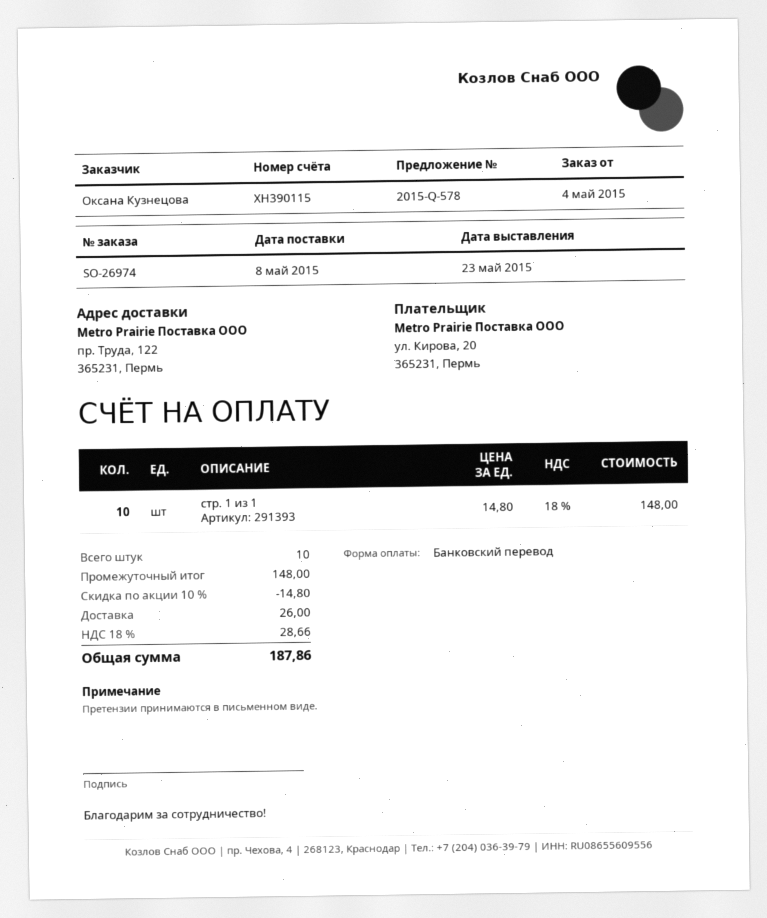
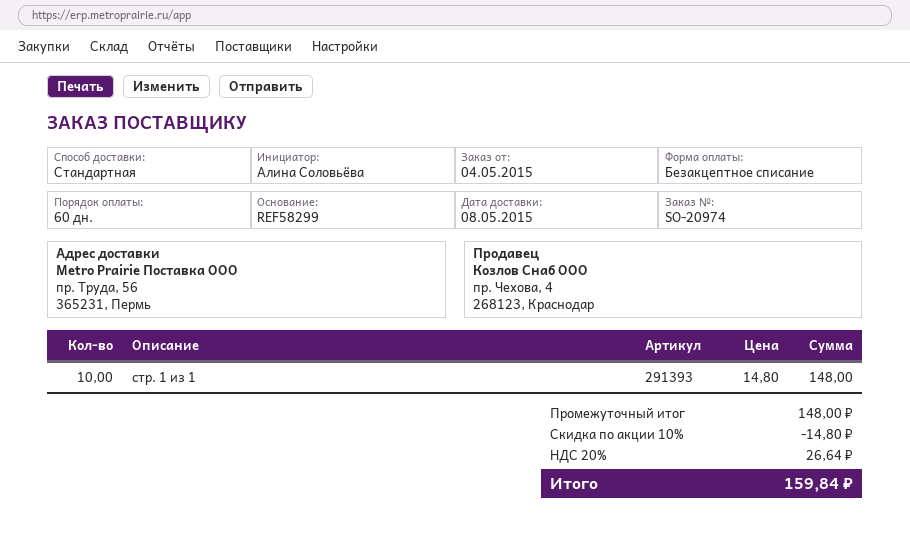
order number: SO-26974 -> SO-20974
ordered by: Оксана Кузнецова -> Алина Соловьёва
payment method: bank transfer -> direct debit
ship to: пр. Труда, 122, 365231, Пермь -> пр. Труда, 56, 365231, Пермь
shipping: 26.00 -> none
tax: 18% = 28.66 -> 20% = 26.64
total: 187.86 -> 159.84

